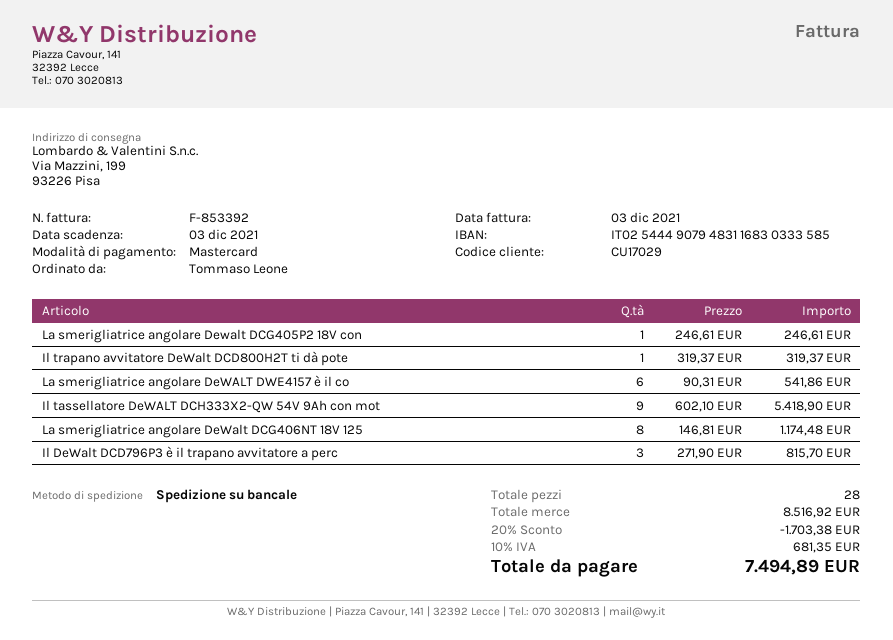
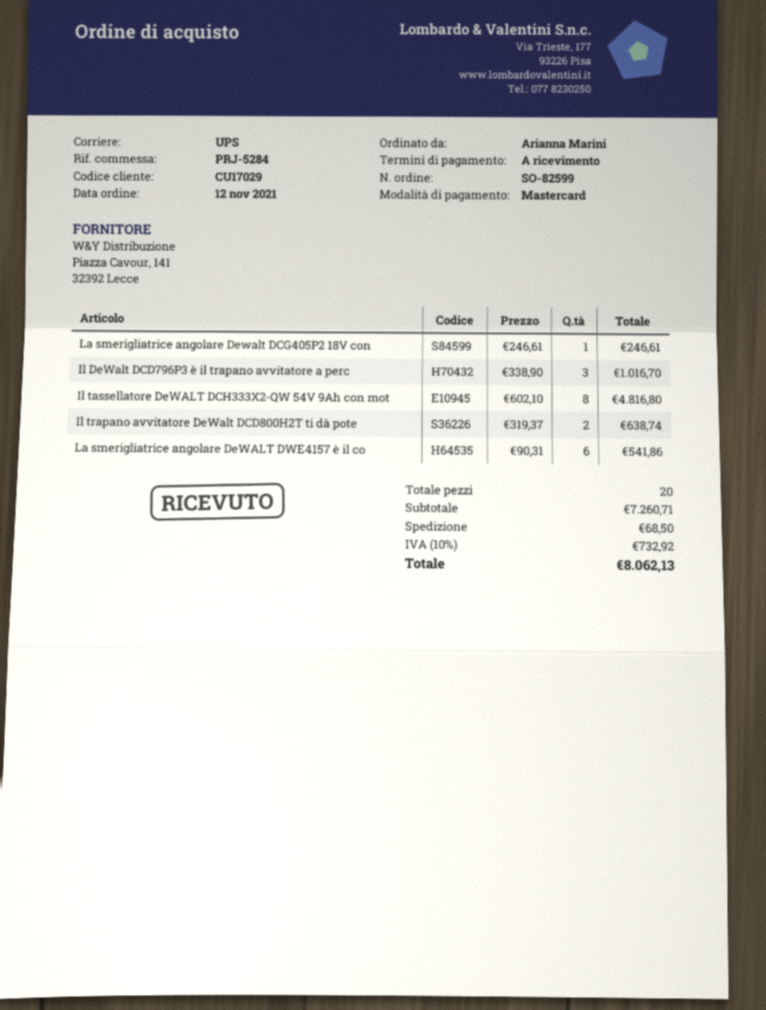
ordered by: Tommaso Leone -> Arianna Marini
shipping method: pallet freight -> UPS
Il trapano avvitatore DeWalt DCD800H2T ti dà pote: 1 x 319.37 = 319.37 -> 2 x 319.37 = 638.74
Il tassellatore DeWALT DCH333X2-QW 54V 9Ah con mot: 9 x 602.10 = 5418.90 -> 8 x 602.10 = 4816.80
La smerigliatrice angolare DeWalt DCG406NT 18V 125: 8 x 146.81 = 1174.48 -> none
Il DeWalt DCD796P3 è il trapano avvitatore a perc: 3 x 271.90 = 815.70 -> 3 x 338.90 = 1016.70
total quantity: 28 -> 20
subtotal: 8516.92 -> 7260.71
discount: 20% = 1703.38 -> none
shipping: none -> 68.50
tax: 10% = 681.35 -> 10% = 732.92
total: 7494.89 -> 8062.13

